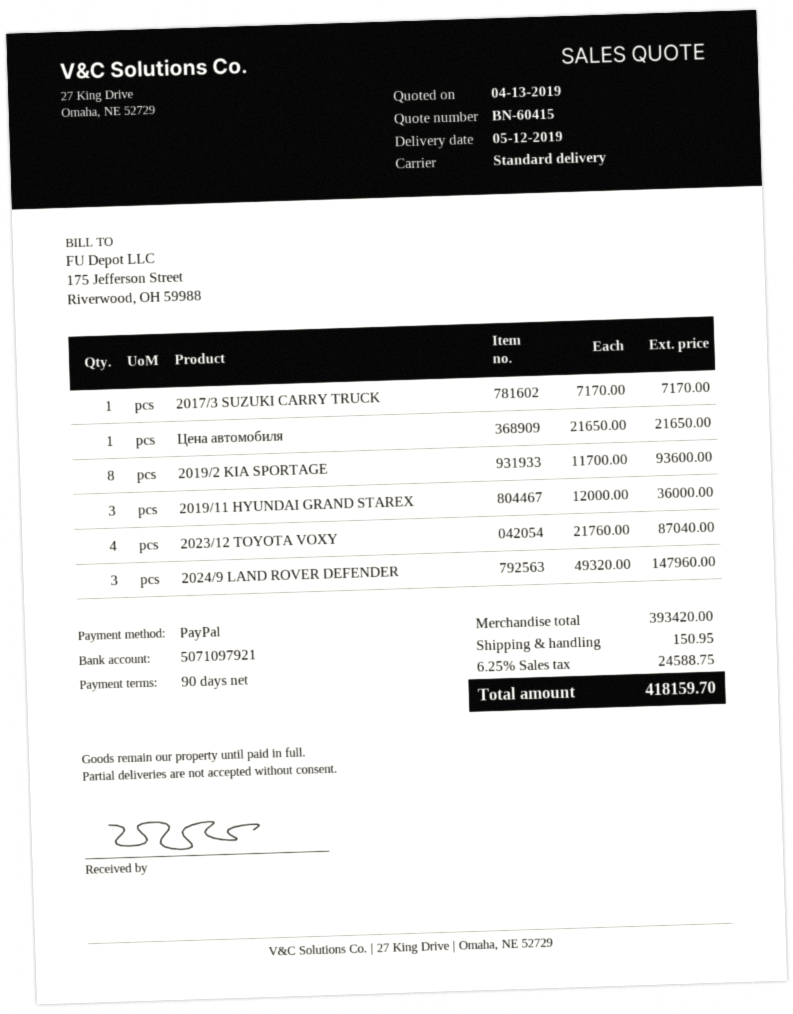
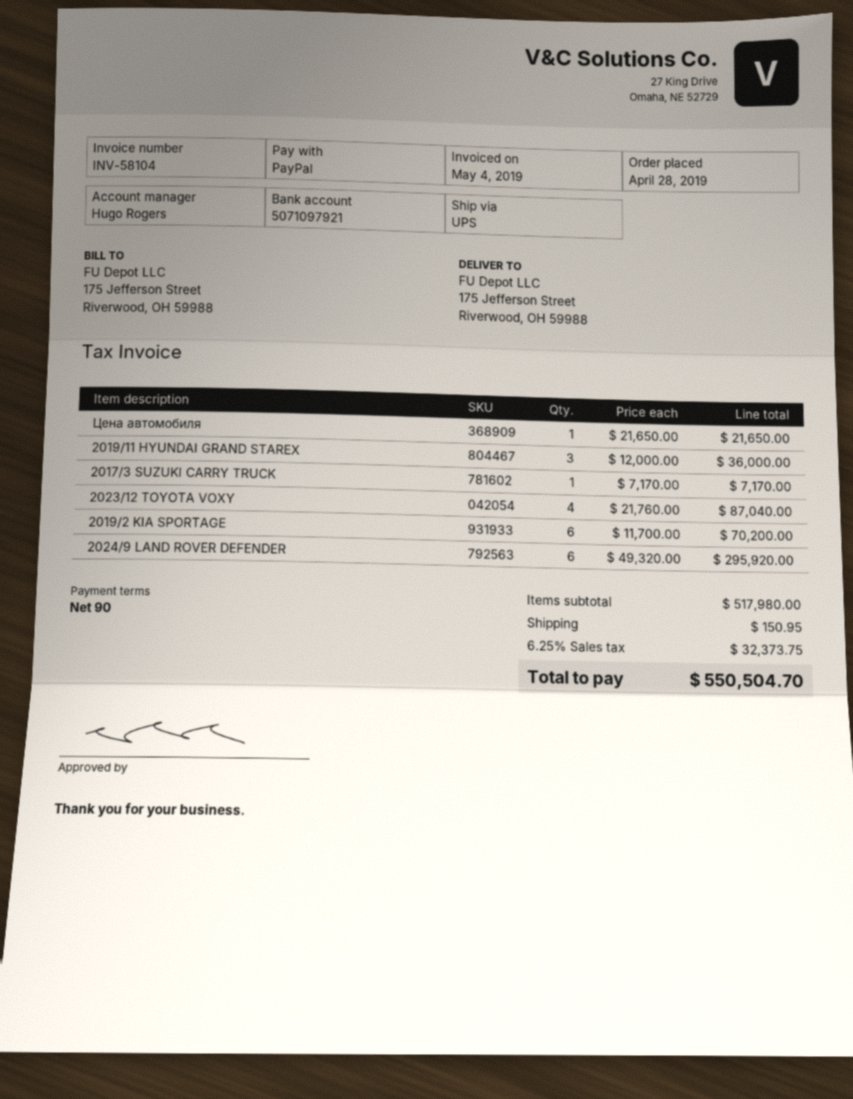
shipping method: standard -> UPS
2019/2 KIA SPORTAGE: 8 x 11700.00 = 93600.00 -> 6 x 11700.00 = 70200.00
2024/9 LAND ROVER DEFENDER: 3 x 49320.00 = 147960.00 -> 6 x 49320.00 = 295920.00
subtotal: 393420.00 -> 517980.00
tax: 6.25% = 24588.75 -> 6.25% = 32373.75
total: 418159.70 -> 550504.70

